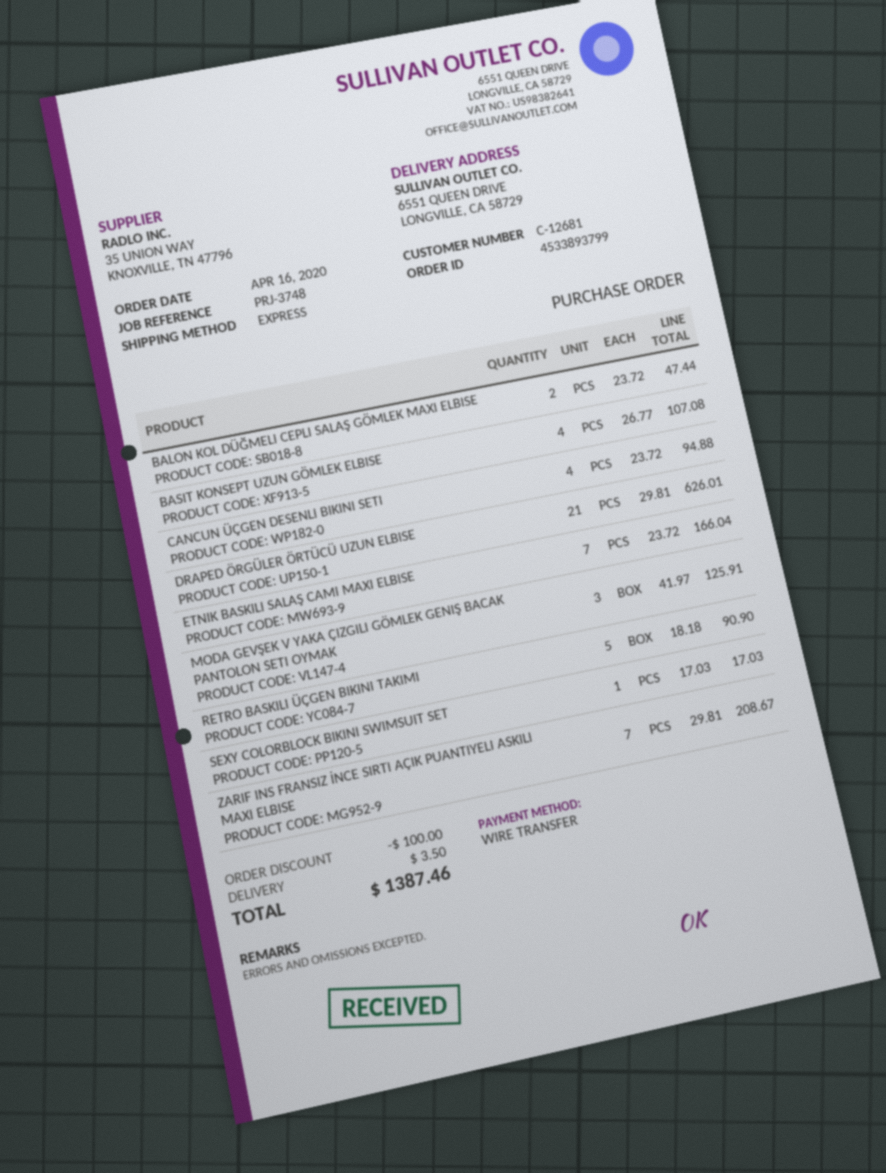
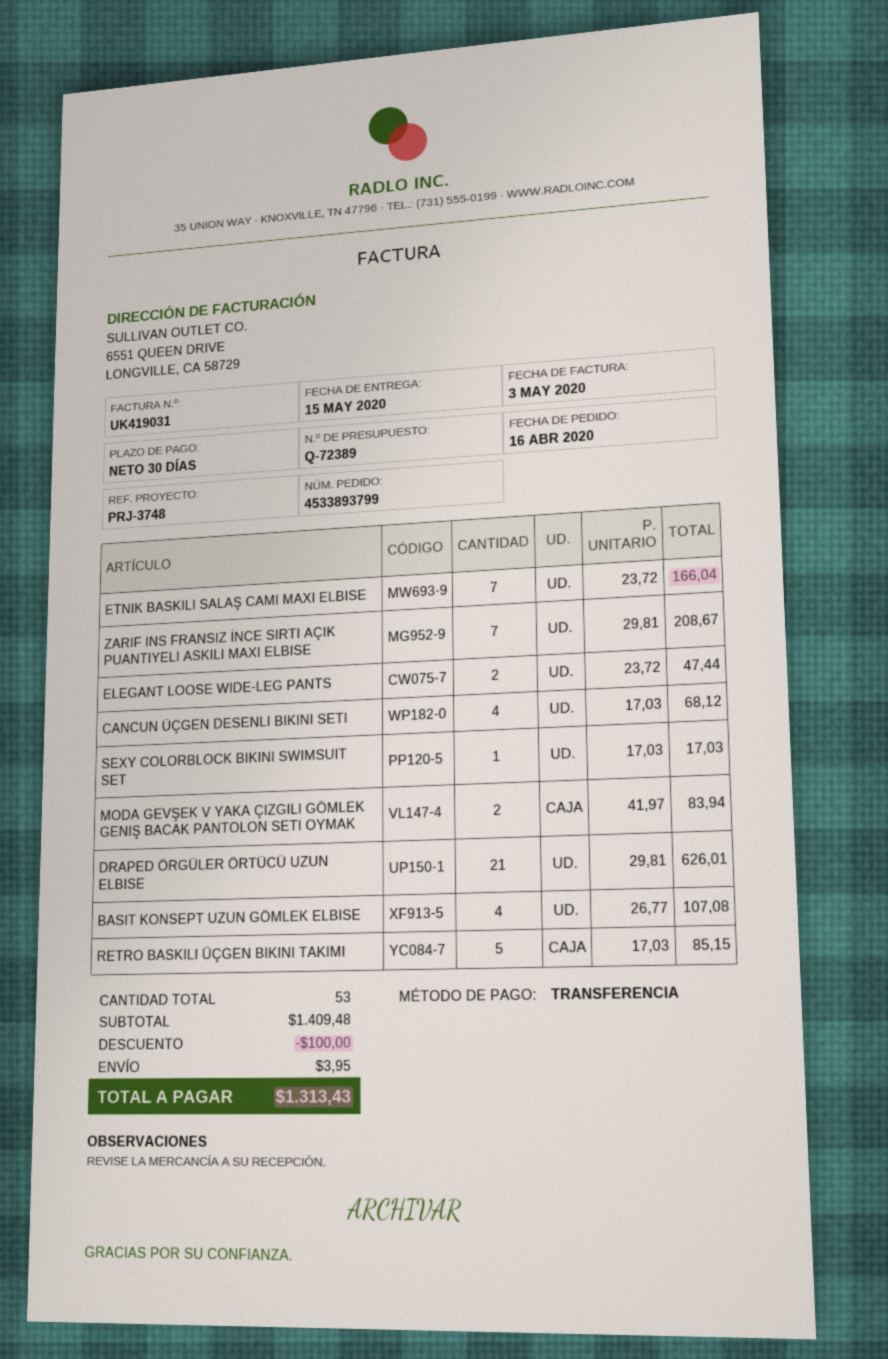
BALON KOL DÜĞMELI CEPLI SALAŞ GÖMLEK MAXI ELBISE: 2 x 23.72 = 47.44 -> none
CANCUN ÜÇGEN DESENLI BIKINI SETI: 4 x 23.72 = 94.88 -> 4 x 17.03 = 68.12
MODA GEVŞEK V YAKA ÇIZGILI GÖMLEK GENIŞ BACAK PANTOLON SETI OYMAK: 3 x 41.97 = 125.91 -> 2 x 41.97 = 83.94
RETRO BASKILI ÜÇGEN BIKINI TAKIMI: 5 x 18.18 = 90.90 -> 5 x 17.03 = 85.15
ELEGANT LOOSE WIDE-LEG PANTS: none -> 2 x 23.72 = 47.44
shipping: 3.50 -> 3.95
total: 1387.46 -> 1313.43

